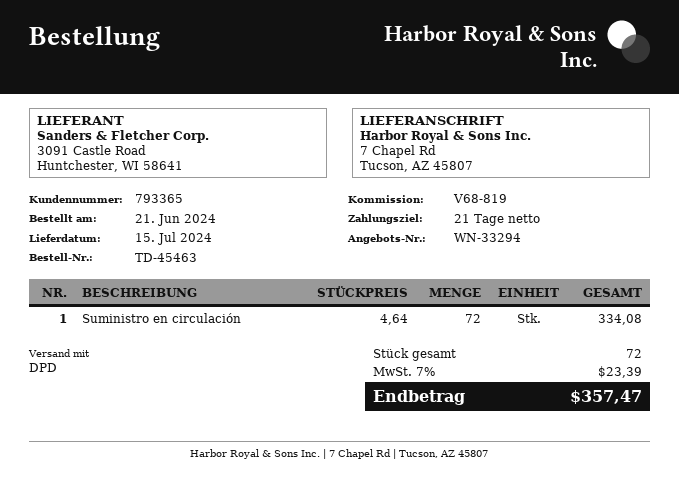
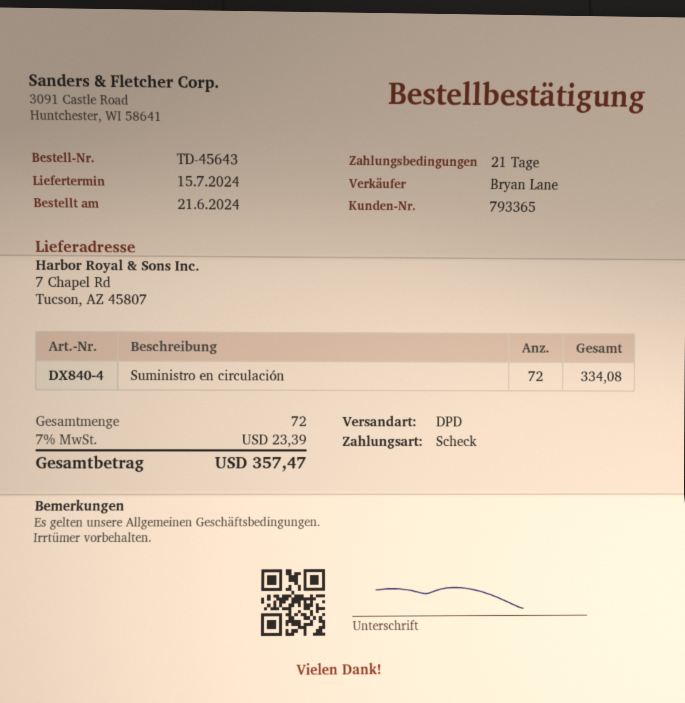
order number: TD-45463 -> TD-45643

